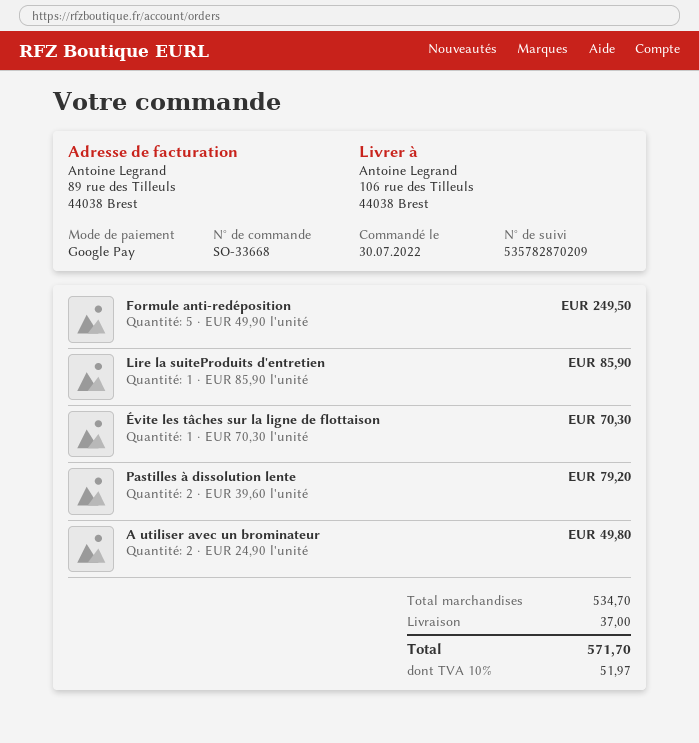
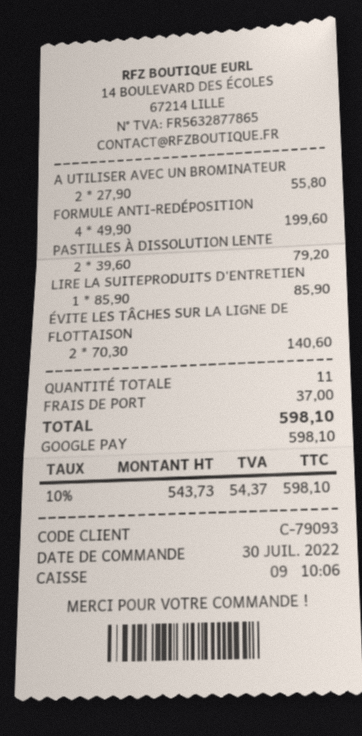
Formule anti-redéposition: 5 x 49.90 = 249.50 -> 4 x 49.90 = 199.60
Évite les tâches sur la ligne de flottaison: 1 x 70.30 = 70.30 -> 2 x 70.30 = 140.60
A utiliser avec un brominateur: 2 x 24.90 = 49.80 -> 2 x 27.90 = 55.80
tax: 10% = 51.97 -> 10% = 54.37
total: 571.70 -> 598.10

